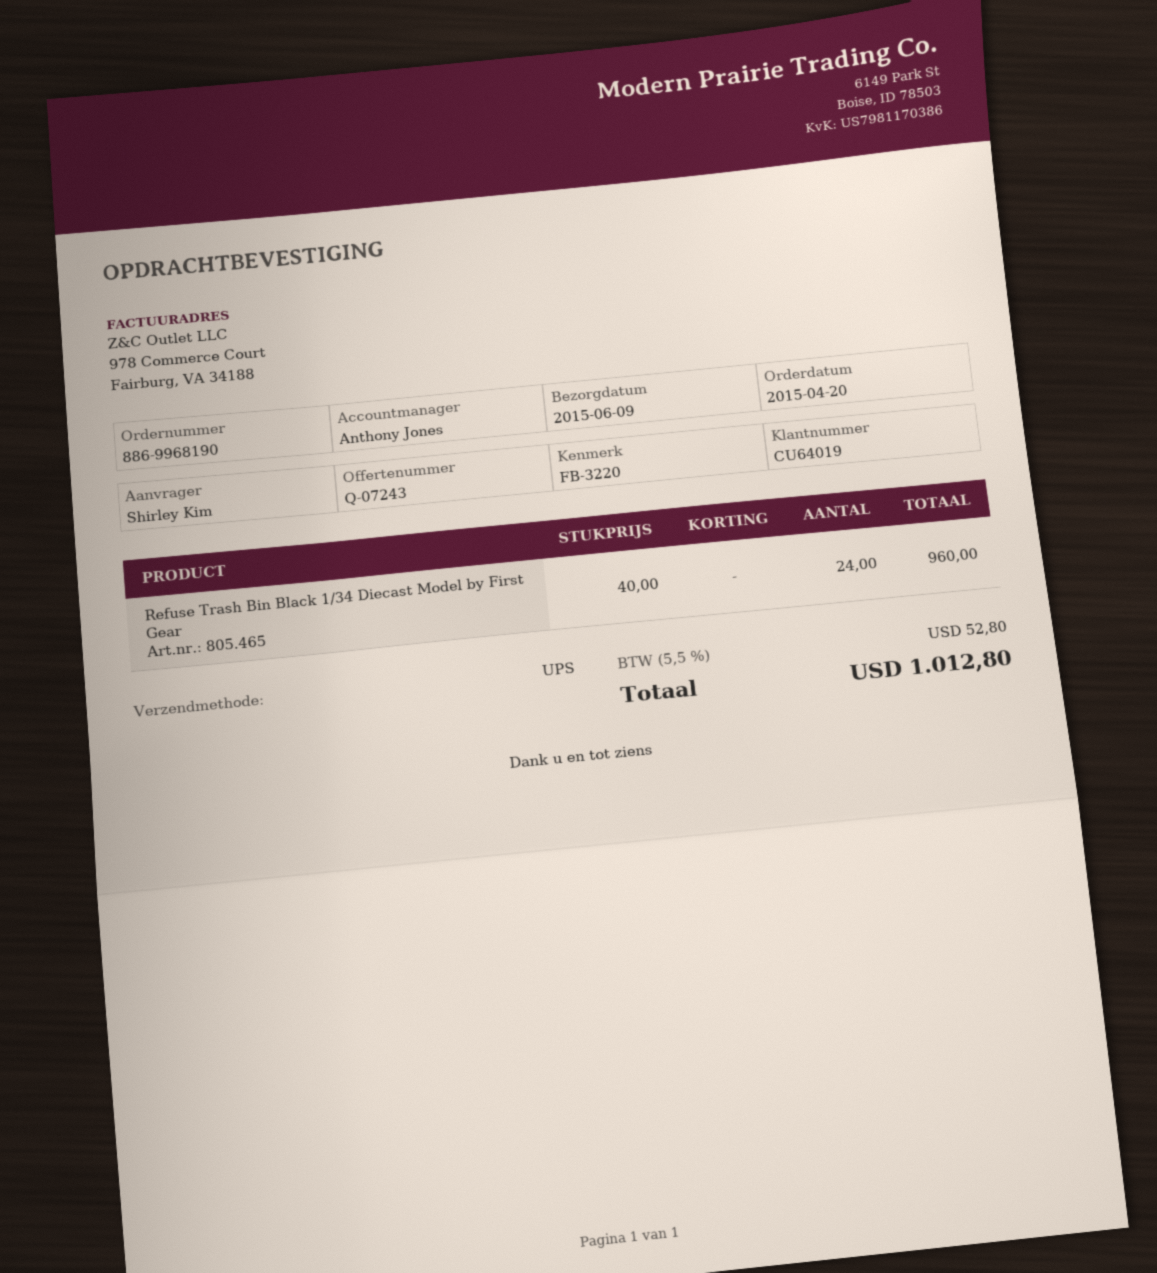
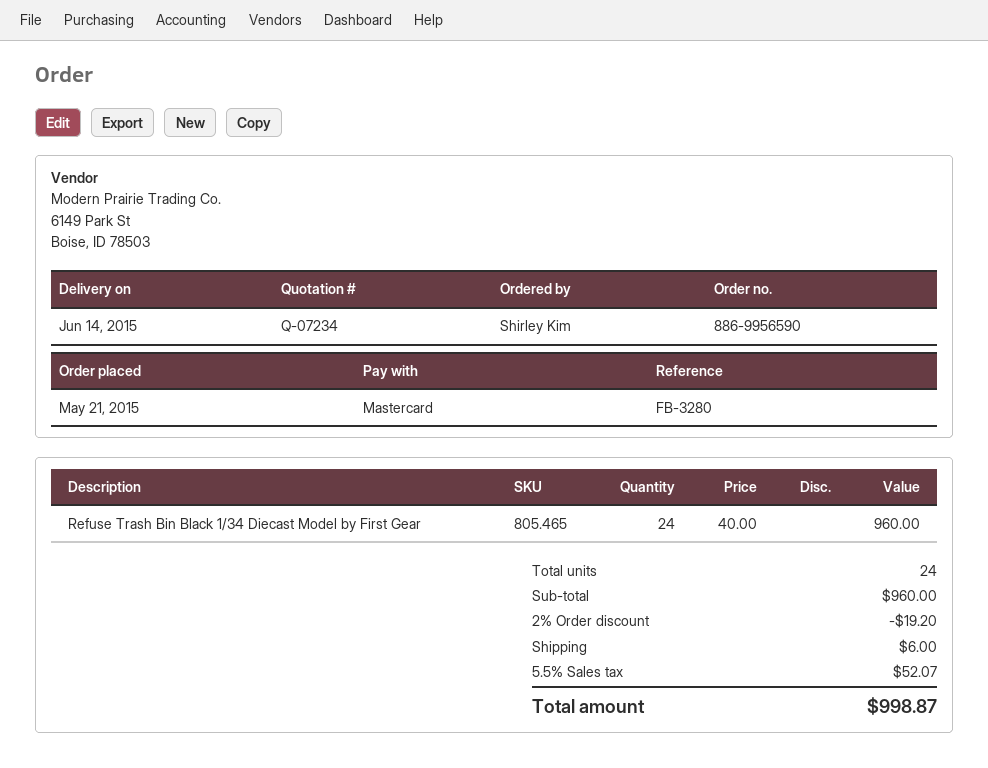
quote number: Q-07243 -> Q-07234
order number: 886-9968190 -> 886-9956590
order date: 2015-04-20 -> 2015-05-21
delivery date: 2015-06-09 -> 2015-06-14
reference: FB-3220 -> FB-3280
discount: none -> 2% = 19.20
shipping: none -> 6.00
tax: 5.5% = 52.80 -> 5.5% = 52.07
total: 1012.80 -> 998.87

